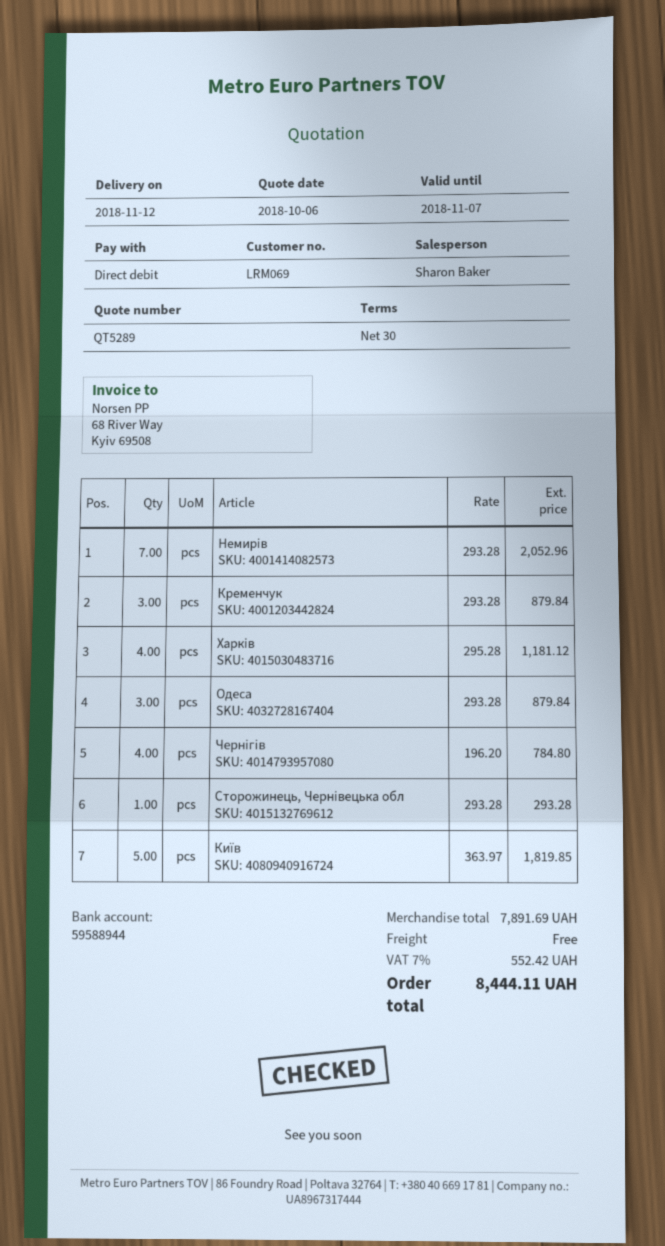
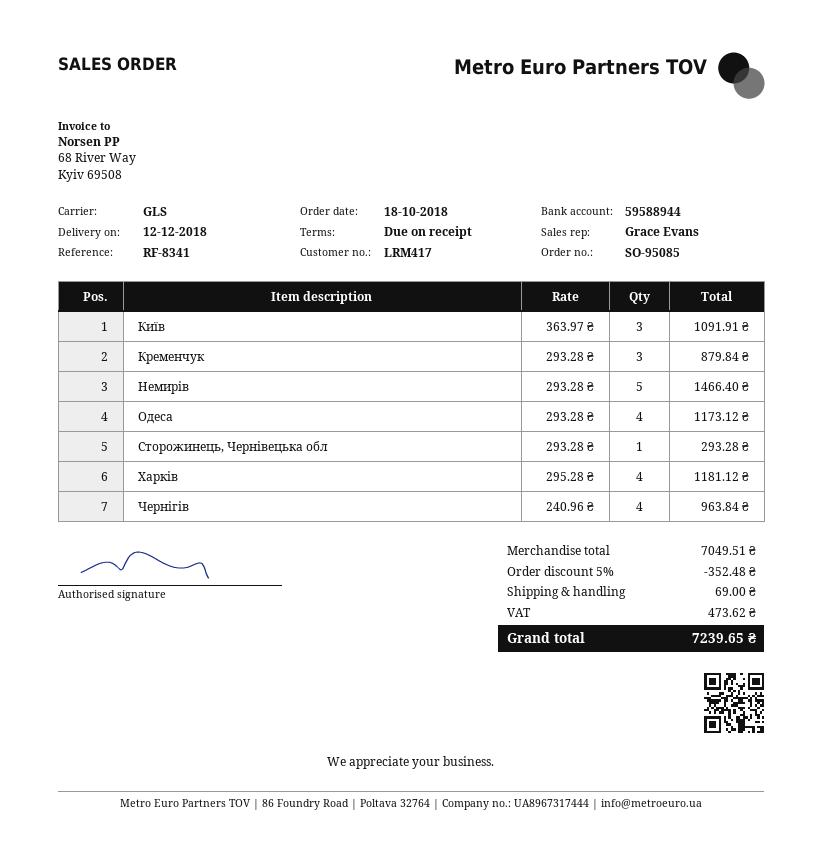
delivery date: 2018-11-12 -> 2018-12-12
payment terms: 30 days -> on receipt
customer number: LRM069 -> LRM417
sales rep: Sharon Baker -> Grace Evans
Немирів: 7 x 293.28 = 2052.96 -> 5 x 293.28 = 1466.40
Одеса: 3 x 293.28 = 879.84 -> 4 x 293.28 = 1173.12
Чернігів: 4 x 196.20 = 784.80 -> 4 x 240.96 = 963.84
Київ: 5 x 363.97 = 1819.85 -> 3 x 363.97 = 1091.91
subtotal: 7891.69 -> 7049.51
discount: none -> 5% = 352.48
shipping: 0.00 -> 69.00
tax: 552.42 -> 473.62
total: 8444.11 -> 7239.65

